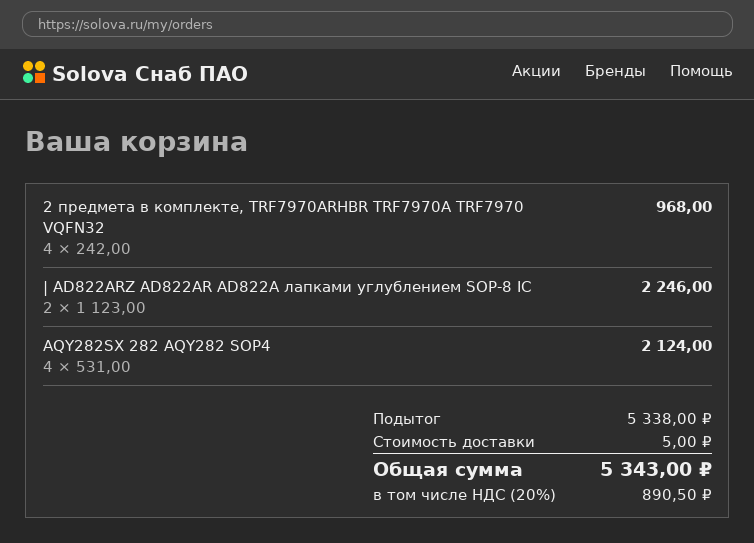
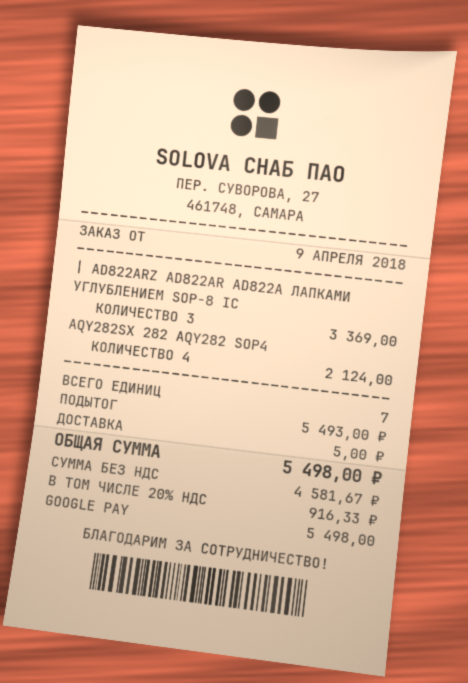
2 предмета в комплекте, TRF7970ARHBR TRF7970A TRF7970 VQFN32: 4 for 968.00 -> none
| AD822ARZ AD822AR AD822A лапками углублением SOP-8 IC: 2 for 2246.00 -> 3 for 3369.00
subtotal: 5338.00 -> 5493.00
tax: 20% = 890.50 -> 20% = 916.33
total: 5343.00 -> 5498.00

